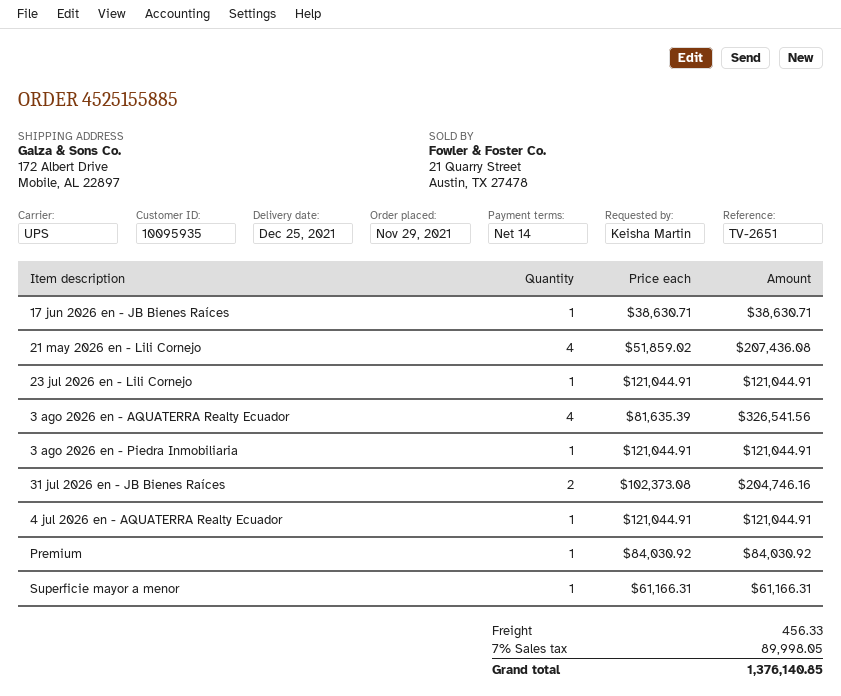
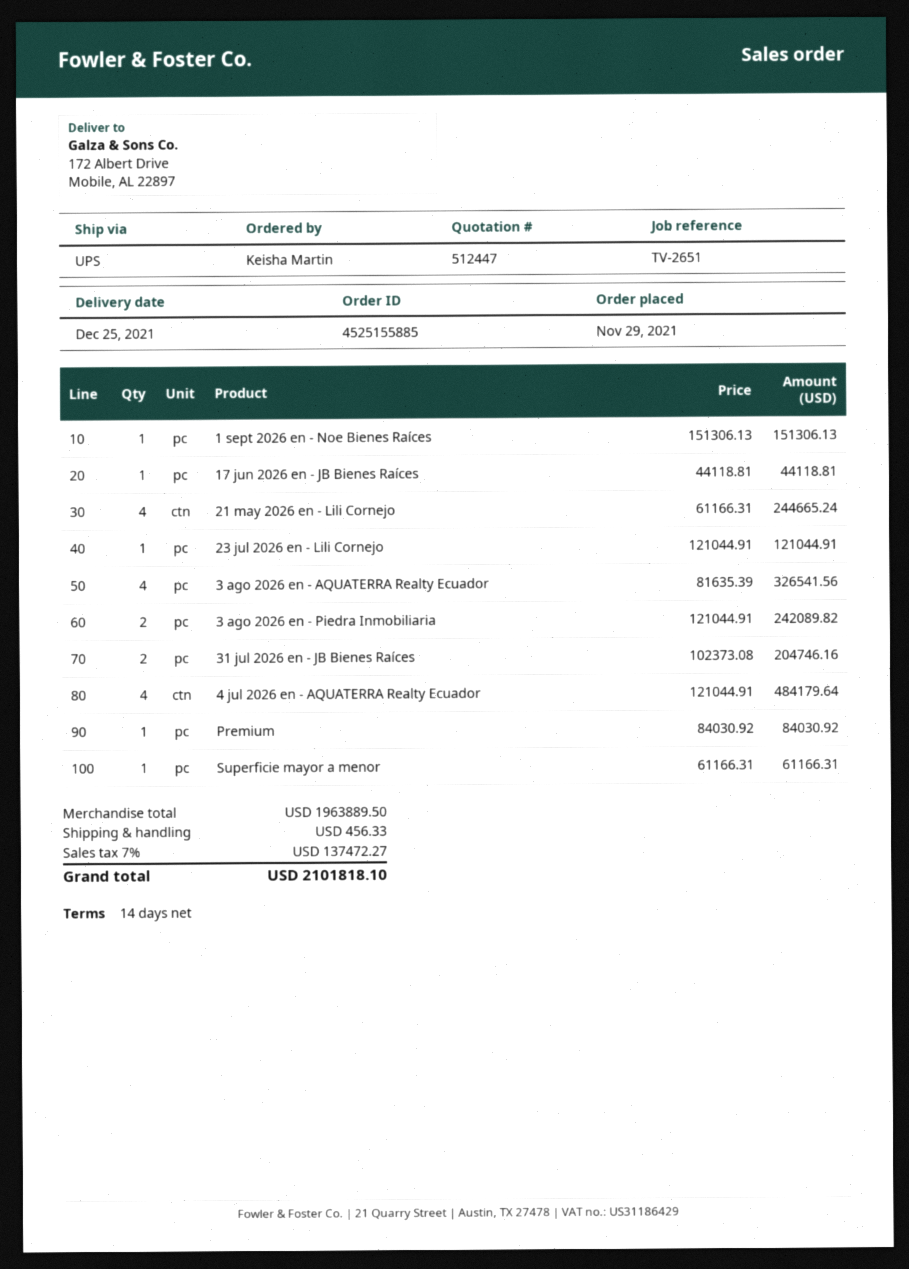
17 jun 2026 en - JB Bienes Raíces: 1 x 38630.71 = 38630.71 -> 1 x 44118.81 = 44118.81
21 may 2026 en - Lili Cornejo: 4 x 51859.02 = 207436.08 -> 4 x 61166.31 = 244665.24
3 ago 2026 en - Piedra Inmobiliaria: 1 x 121044.91 = 121044.91 -> 2 x 121044.91 = 242089.82
4 jul 2026 en - AQUATERRA Realty Ecuador: 1 x 121044.91 = 121044.91 -> 4 x 121044.91 = 484179.64
1 sept 2026 en - Noe Bienes Raíces: none -> 1 x 151306.13 = 151306.13
tax: 7% = 89998.05 -> 7% = 137472.27
total: 1376140.85 -> 2101818.10

